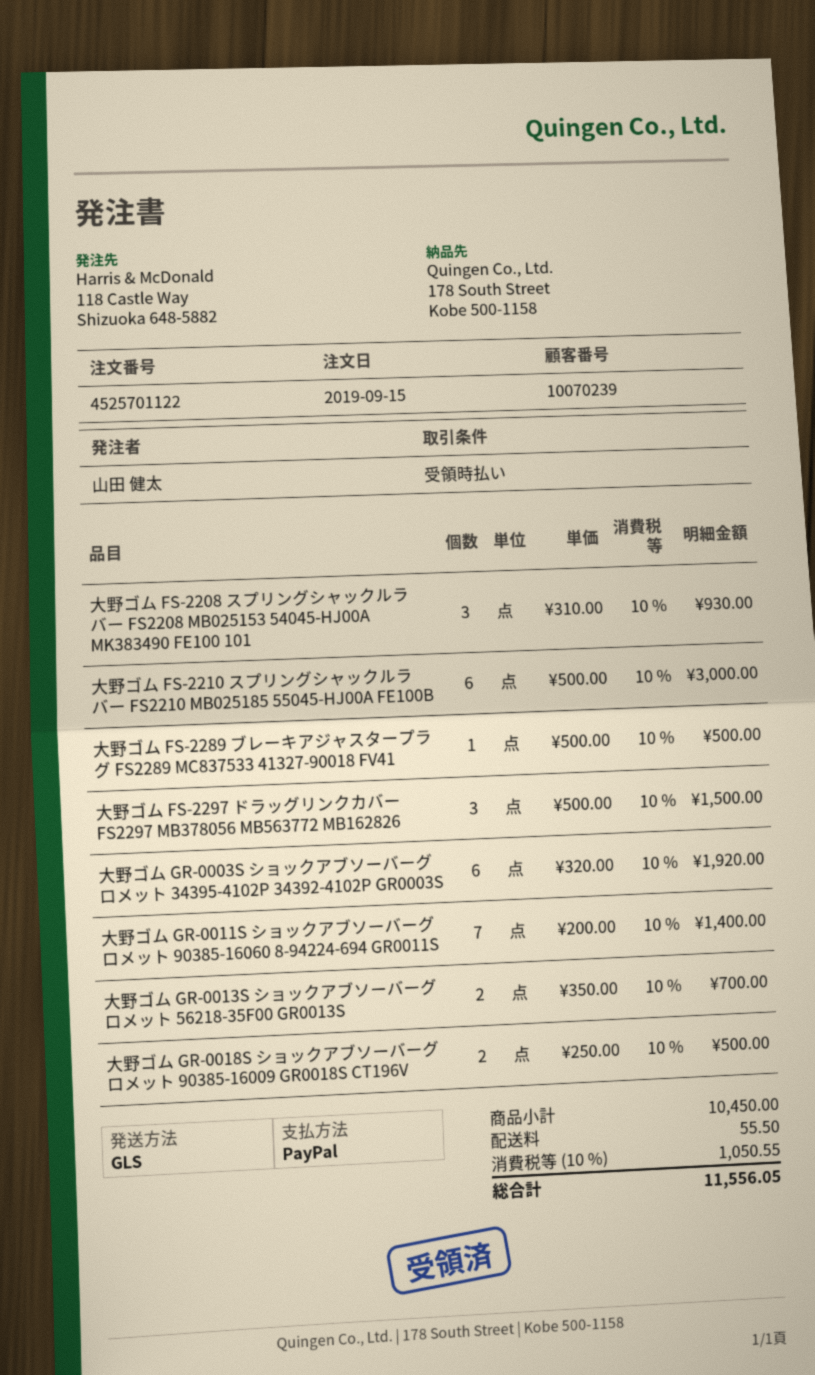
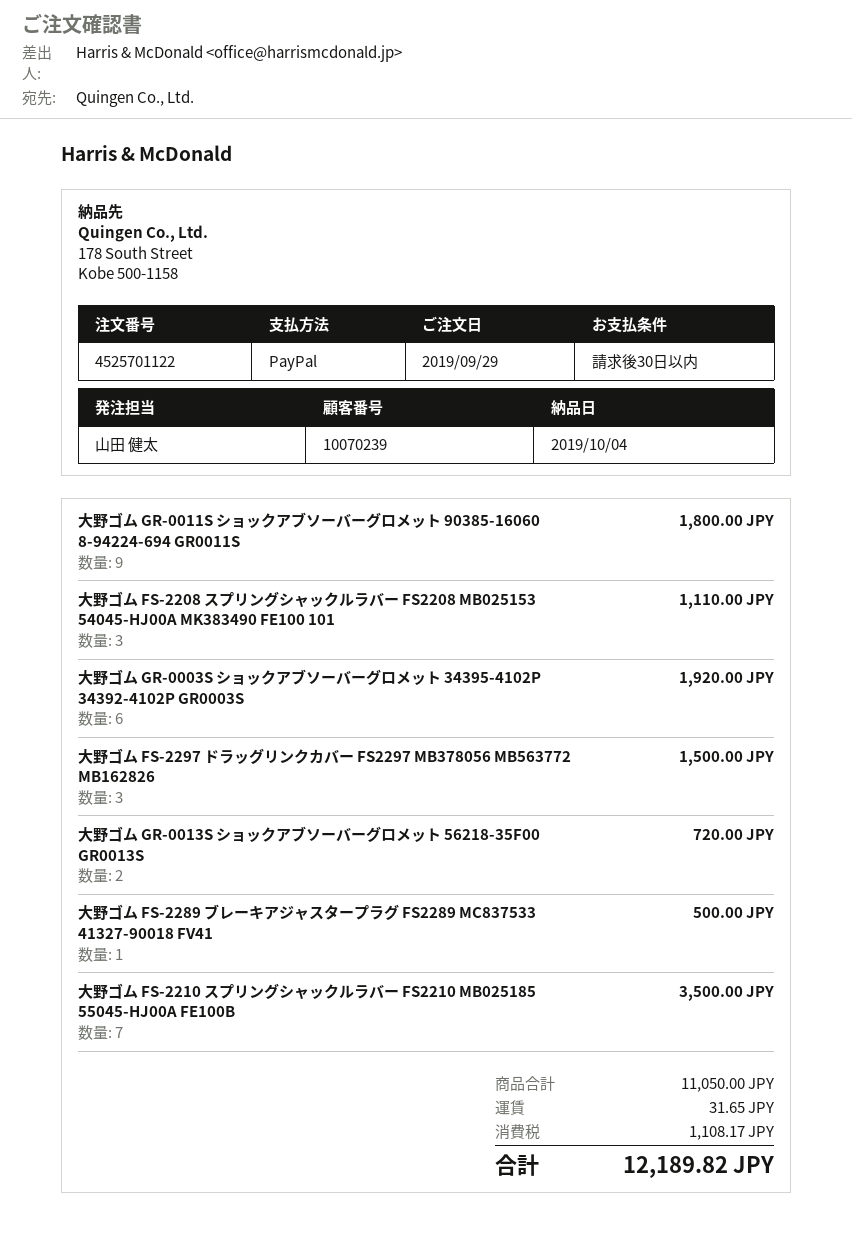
order date: 2019-09-15 -> 2019-09-29
payment terms: on receipt -> 30 days
大野ゴム FS-2208 スプリングシャックルラバー FS2208 MB025153 54045-HJ00A MK383490 FE100 101: 3 for 930.00 -> 3 for 1110.00
大野ゴム FS-2210 スプリングシャックルラバー FS2210 MB025185 55045-HJ00A FE100B: 6 for 3000.00 -> 7 for 3500.00
大野ゴム GR-0011S ショックアブソーバーグロメット 90385-16060 8-94224-694 GR0011S: 7 for 1400.00 -> 9 for 1800.00
大野ゴム GR-0013S ショックアブソーバーグロメット 56218-35F00 GR0013S: 2 for 700.00 -> 2 for 720.00
大野ゴム GR-0018S ショックアブソーバーグロメット 90385-16009 GR0018S CT196V: 2 for 500.00 -> none
subtotal: 10450.00 -> 11050.00
shipping: 55.50 -> 31.65
tax: 1050.55 -> 1108.17
total: 11556.05 -> 12189.82

